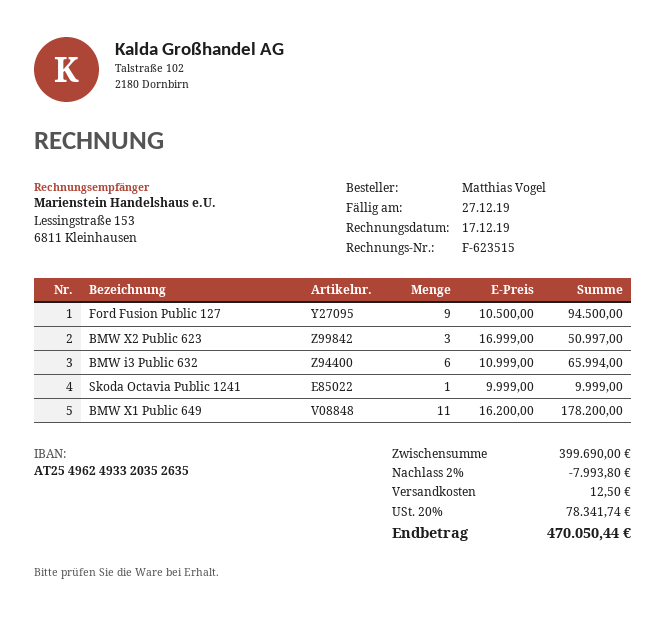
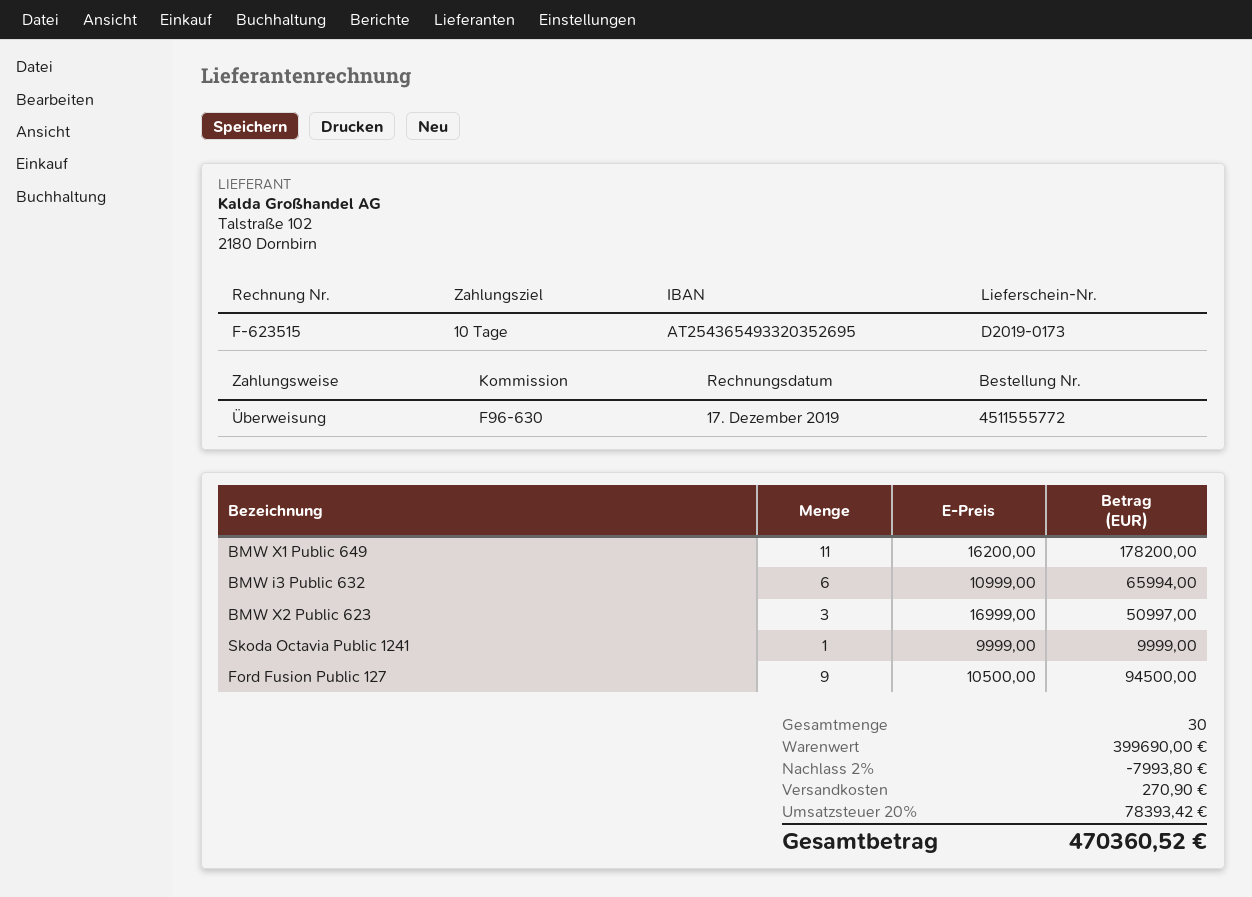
bank account: AT254962493320352635 -> AT254365493320352695
shipping: 12.50 -> 270.90
tax: 20% = 78341.74 -> 20% = 78393.42
total: 470050.44 -> 470360.52

